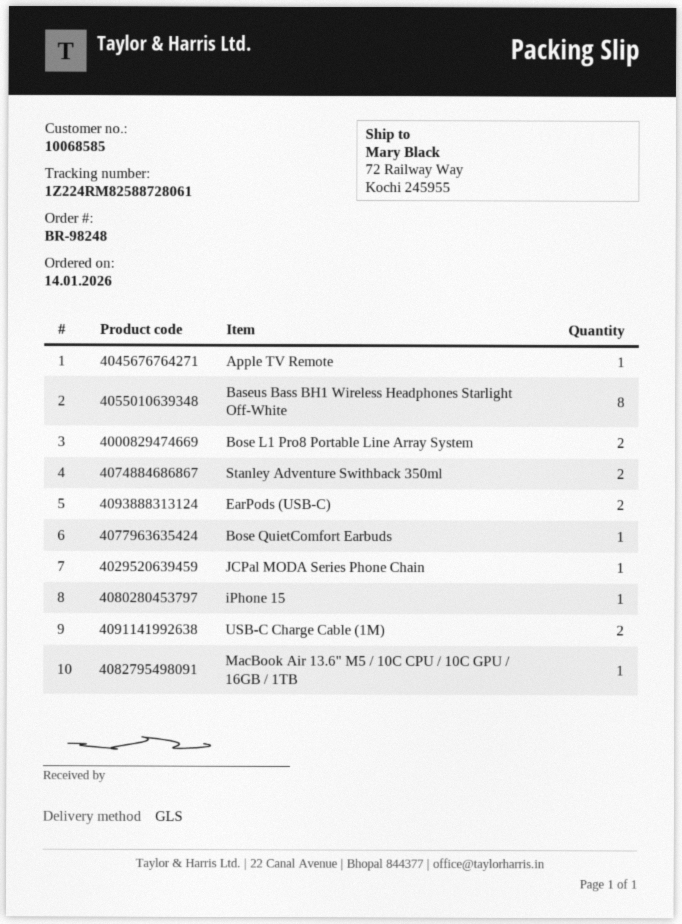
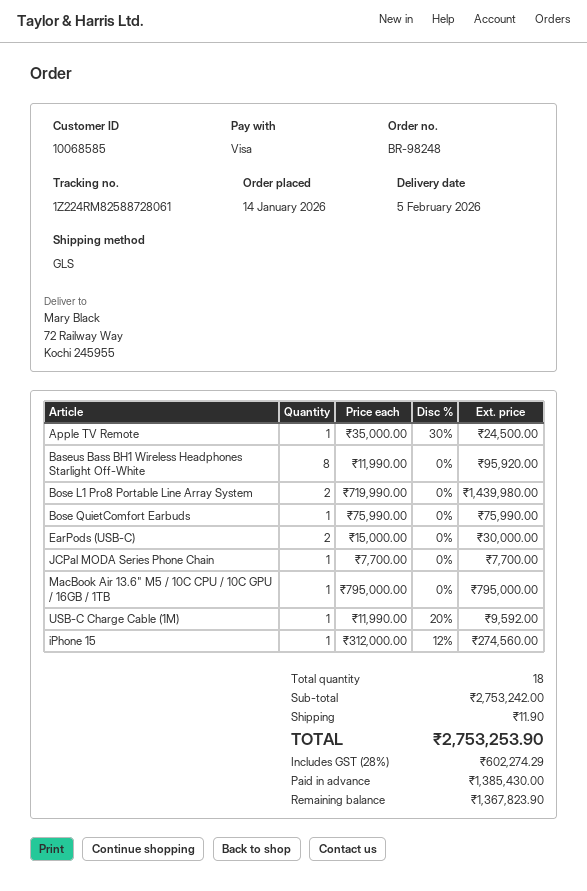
Stanley Adventure Swithback 350ml: 2 -> none
USB-C Charge Cable (1M): 2 -> 1

